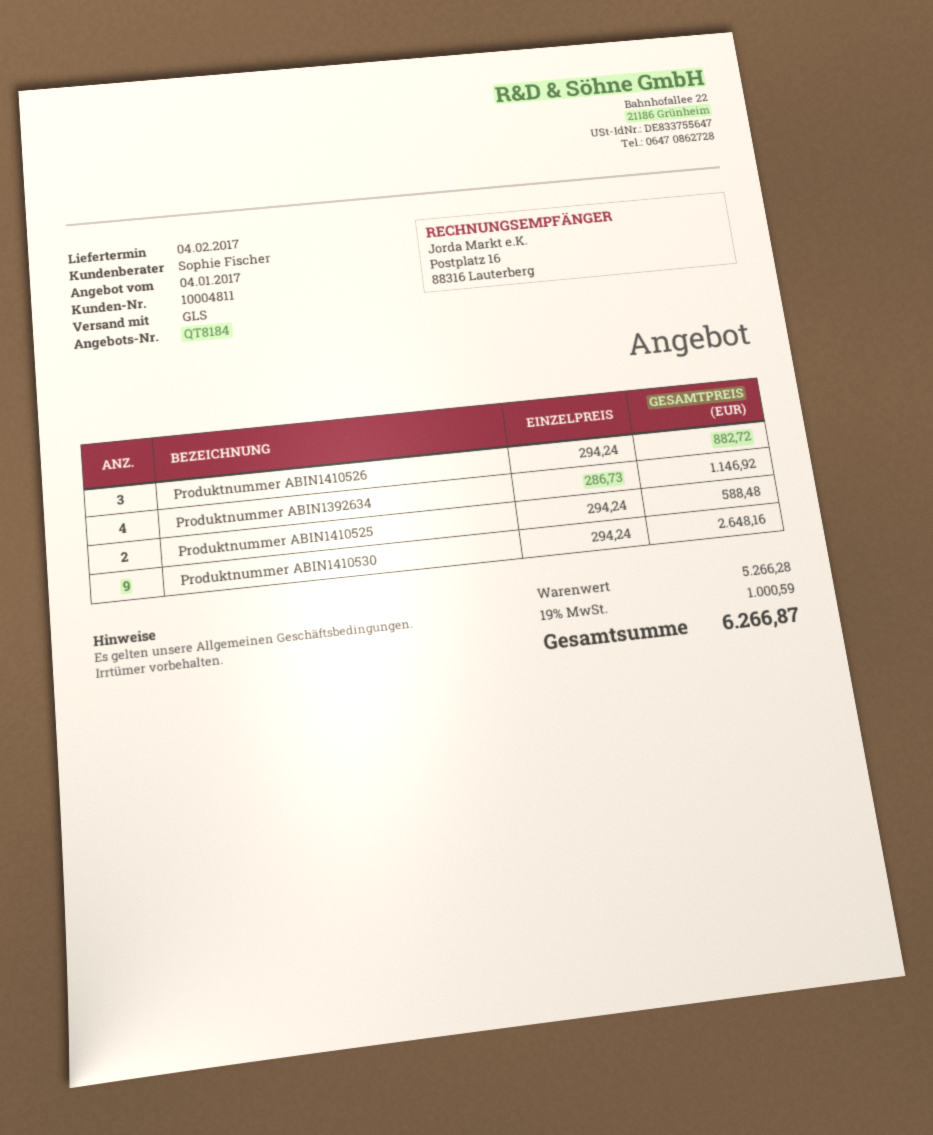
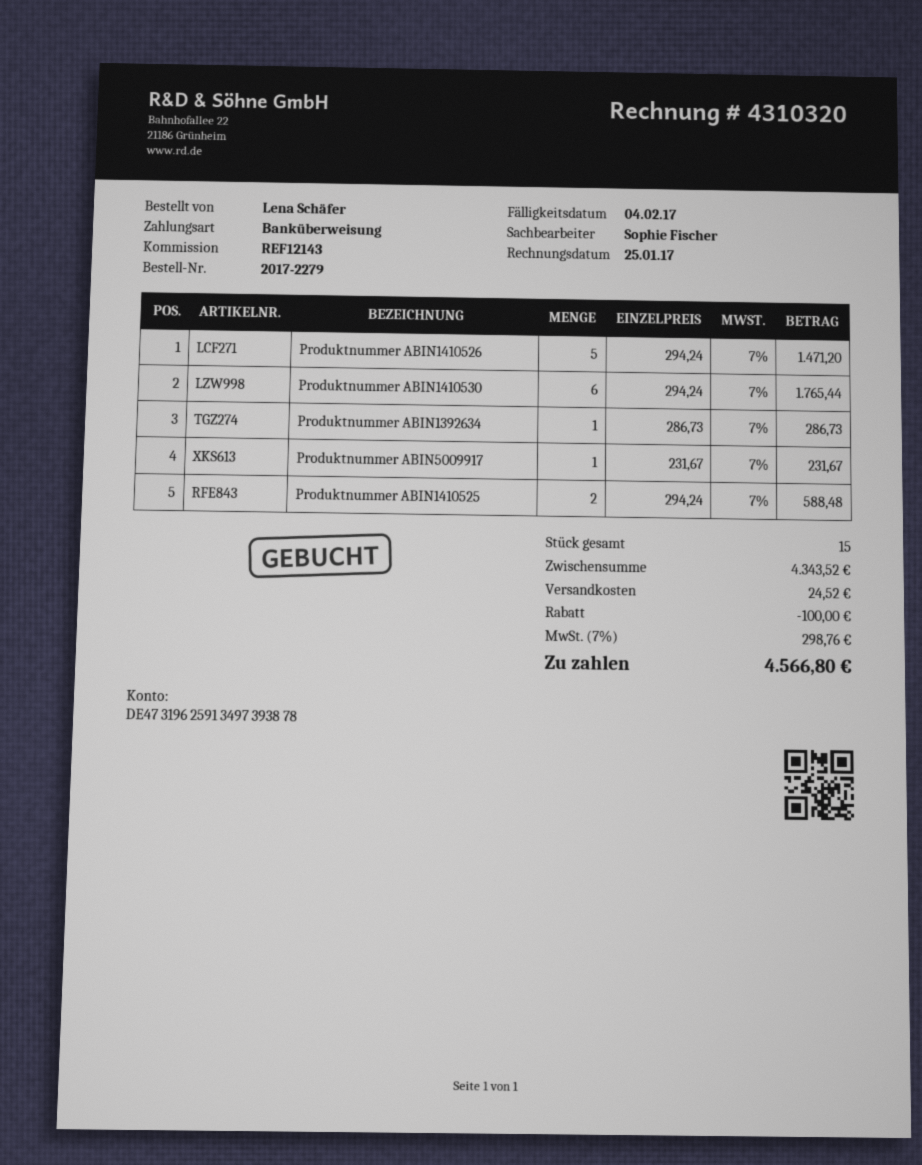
Produktnummer ABIN1410526: 3 x 294.24 = 882.72 -> 5 x 294.24 = 1471.20
Produktnummer ABIN1392634: 4 x 286.73 = 1146.92 -> 1 x 286.73 = 286.73
Produktnummer ABIN1410530: 9 x 294.24 = 2648.16 -> 6 x 294.24 = 1765.44
Produktnummer ABIN5009917: none -> 1 x 231.67 = 231.67
subtotal: 5266.28 -> 4343.52
discount: none -> 100.00
shipping: none -> 24.52
tax: 19% = 1000.59 -> 7% = 298.76
total: 6266.87 -> 4566.80

